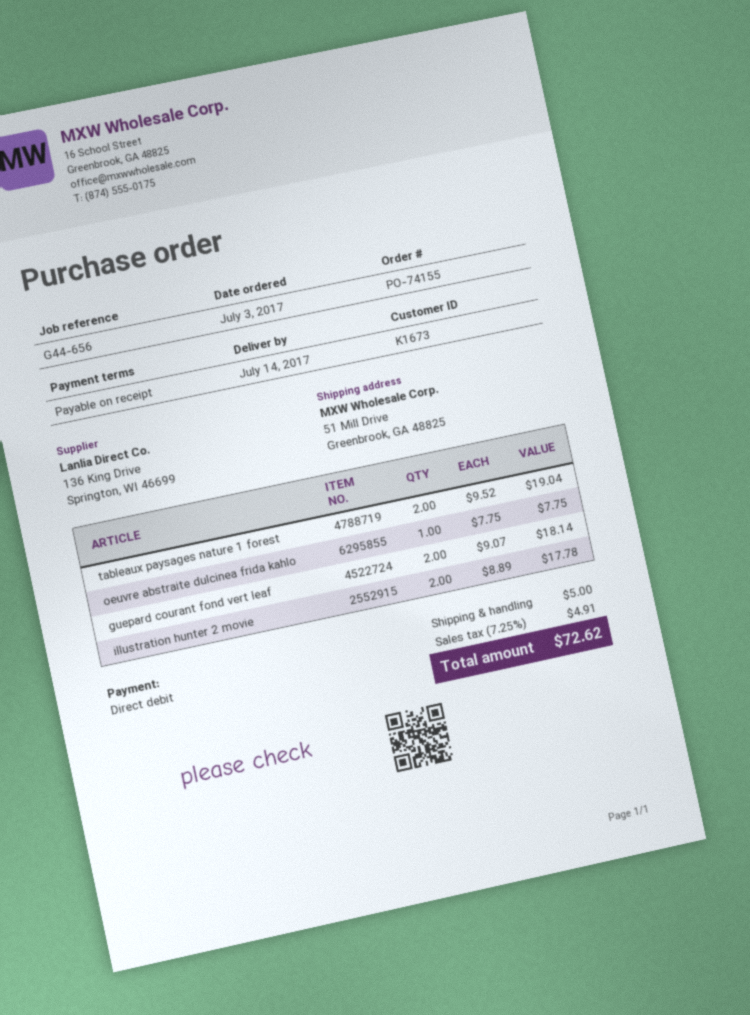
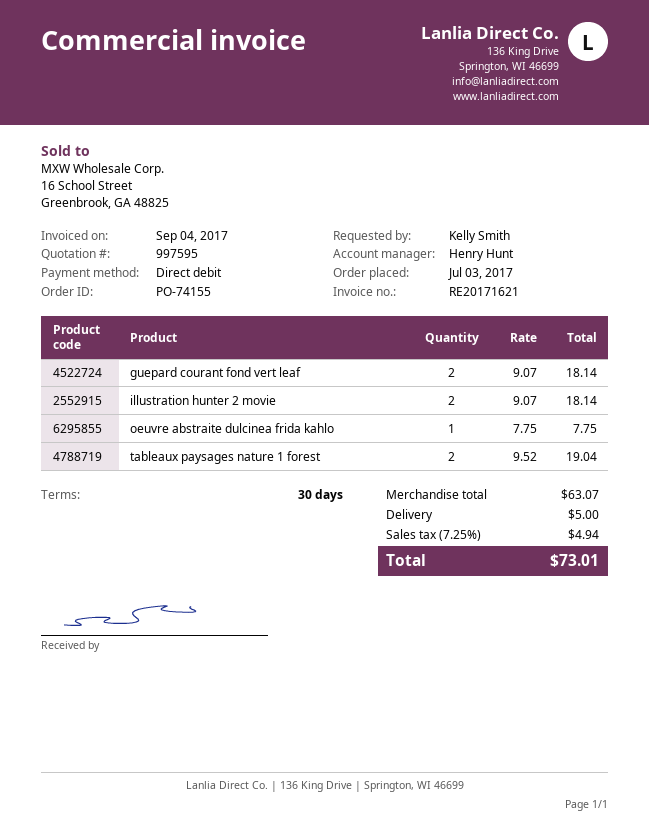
payment terms: on receipt -> 30 days
illustration hunter 2 movie: 2 x 8.89 = 17.78 -> 2 x 9.07 = 18.14
tax: 7.25% = 4.91 -> 7.25% = 4.94
total: 72.62 -> 73.01

